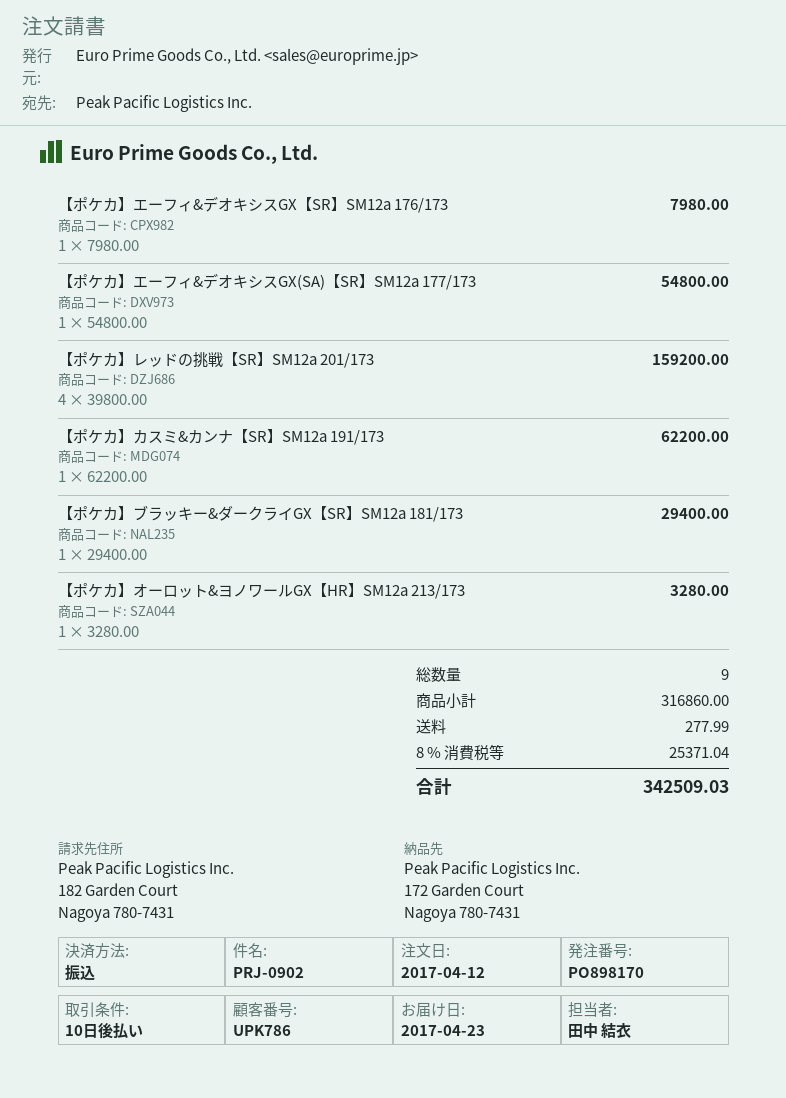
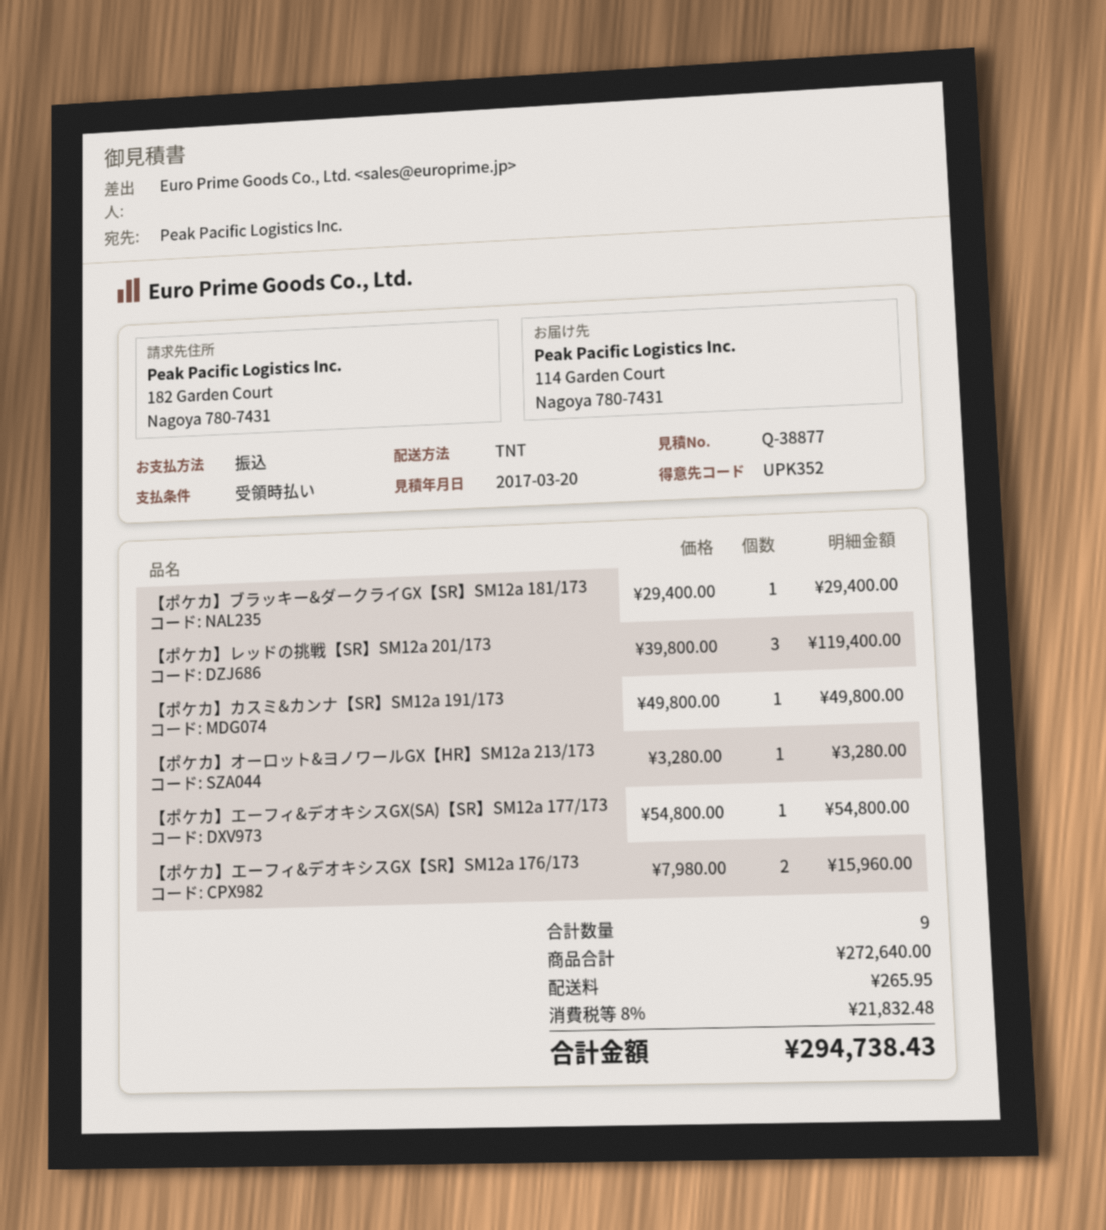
payment terms: 10 days -> on receipt
customer number: UPK786 -> UPK352
ship to: 172 Garden Court, Nagoya 780-7431 -> 114 Garden Court, Nagoya 780-7431
【ポケカ】エーフィ&デオキシスGX【SR】SM12a 176/173: 1 x 7980.00 = 7980.00 -> 2 x 7980.00 = 15960.00
【ポケカ】レッドの挑戦【SR】SM12a 201/173: 4 x 39800.00 = 159200.00 -> 3 x 39800.00 = 119400.00
【ポケカ】カスミ&カンナ【SR】SM12a 191/173: 1 x 62200.00 = 62200.00 -> 1 x 49800.00 = 49800.00
subtotal: 316860.00 -> 272640.00
shipping: 277.99 -> 265.95
tax: 8% = 25371.04 -> 8% = 21832.48
total: 342509.03 -> 294738.43

